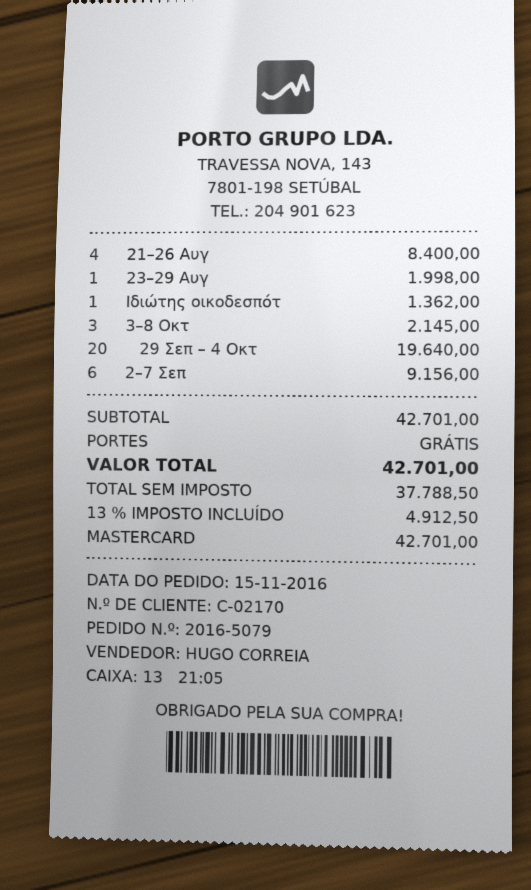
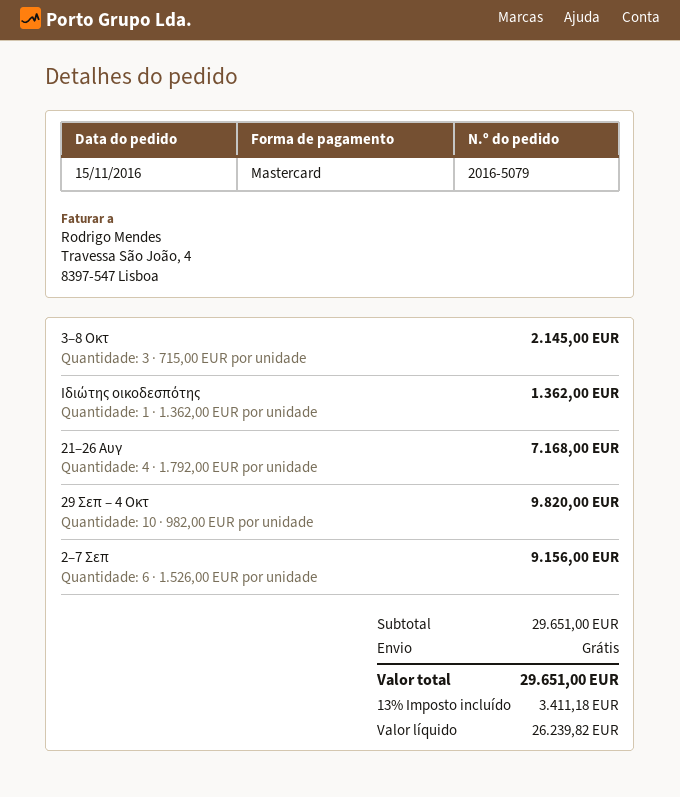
21–26 Αυγ: 4 for 8400.00 -> 4 for 7168.00
23–29 Αυγ: 1 for 1998.00 -> none
29 Σεπ – 4 Οκτ: 20 for 19640.00 -> 10 for 9820.00
subtotal: 42701.00 -> 29651.00
net: 37788.50 -> 26239.82
tax: 13% = 4912.50 -> 13% = 3411.18
total: 42701.00 -> 29651.00

